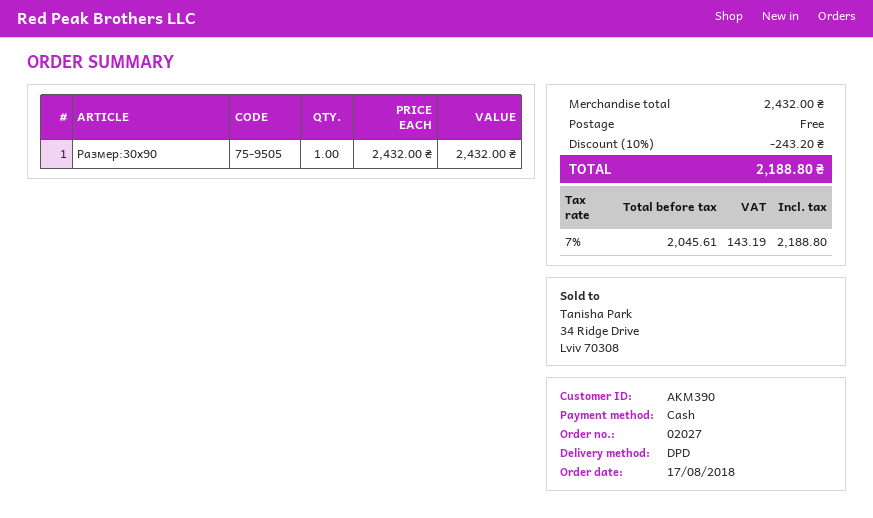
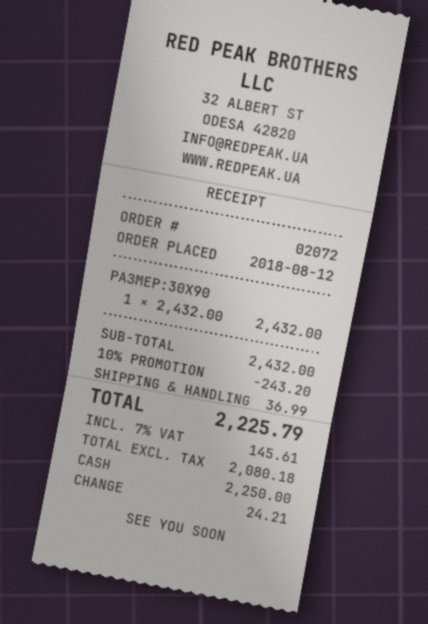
order number: 02027 -> 02072
order date: 2018-08-17 -> 2018-08-12
shipping: 0.00 -> 36.99
net: 2045.61 -> 2080.18
tax: 7% = 143.19 -> 7% = 145.61
total: 2188.80 -> 2225.79

